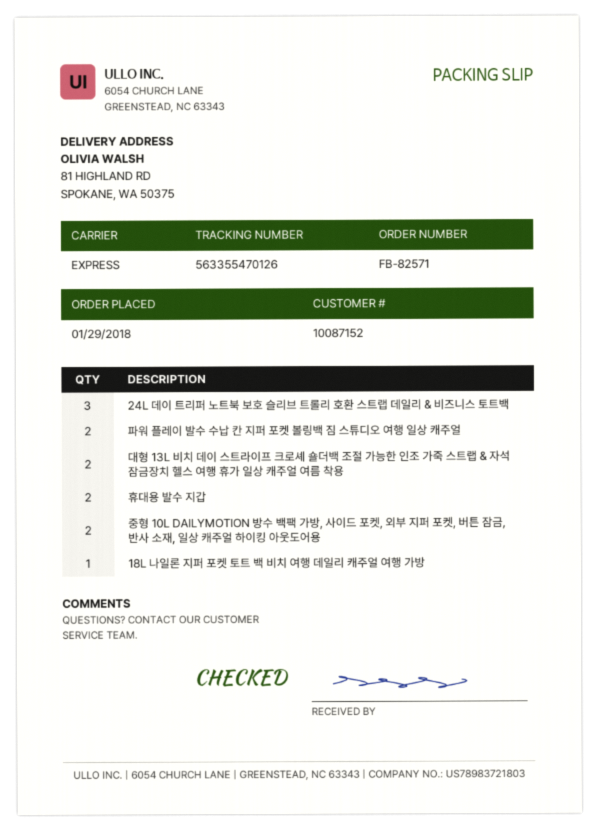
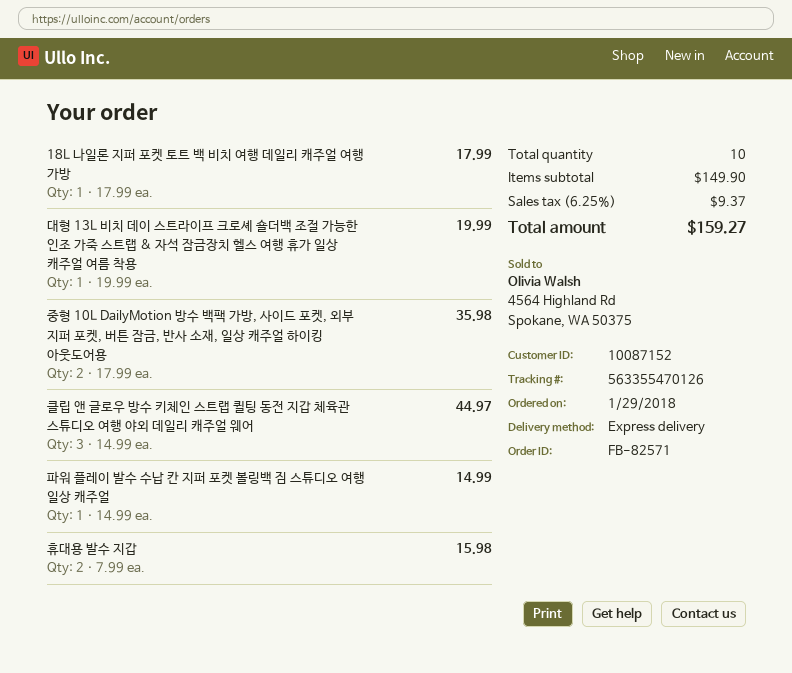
24L 데이 트리퍼 노트북 보호 슬리브 트롤리 호환 스트랩 데일리 & 비즈니스 토트백: 3 -> none
파워 플레이 발수 수납 칸 지퍼 포켓 볼링백 짐 스튜디오 여행 일상 캐주얼: 2 -> 1
대형 13L 비치 데이 스트라이프 크로셰 숄더백 조절 가능한 인조 가죽 스트랩 & 자석 잠금장치 헬스 여행 휴가 일상 캐주얼 여름 착용: 2 -> 1
클립 앤 글로우 방수 키체인 스트랩 퀼팅 동전 지갑 체육관 스튜디오 여행 야외 데일리 캐주얼 웨어: none -> 3

